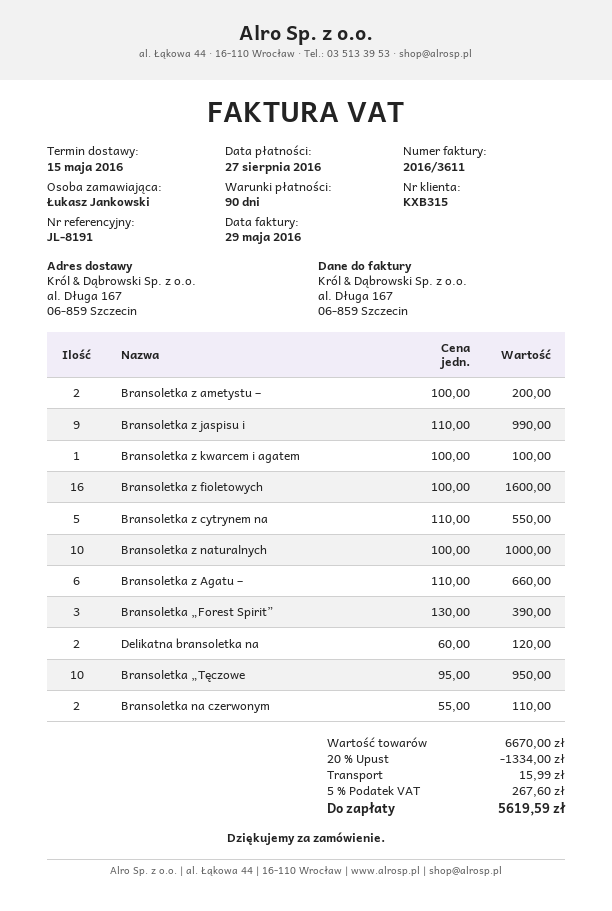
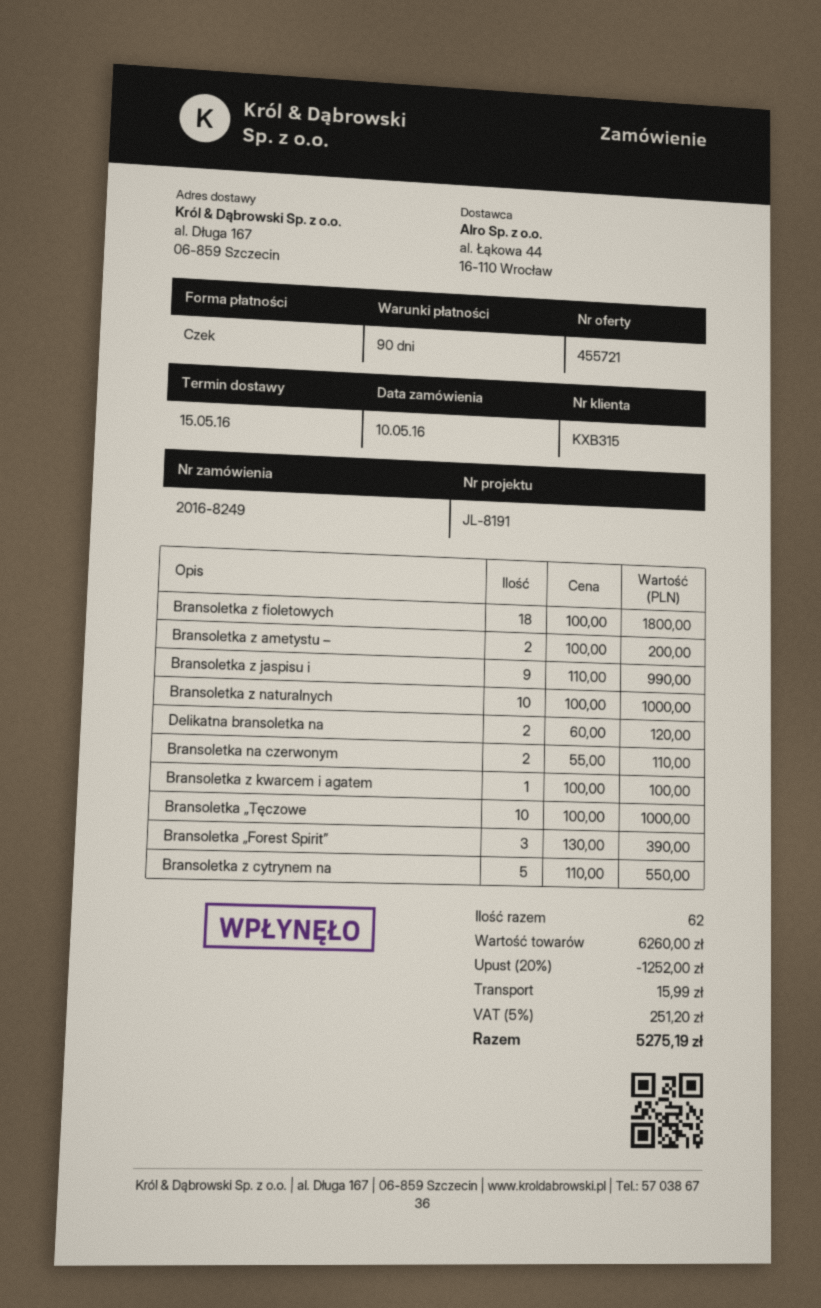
Bransoletka z fioletowych: 16 x 100.00 = 1600.00 -> 18 x 100.00 = 1800.00
Bransoletka z Agatu –: 6 x 110.00 = 660.00 -> none
Bransoletka „Tęczowe: 10 x 95.00 = 950.00 -> 10 x 100.00 = 1000.00
subtotal: 6670.00 -> 6260.00
discount: 20% = 1334.00 -> 20% = 1252.00
tax: 5% = 267.60 -> 5% = 251.20
total: 5619.59 -> 5275.19

